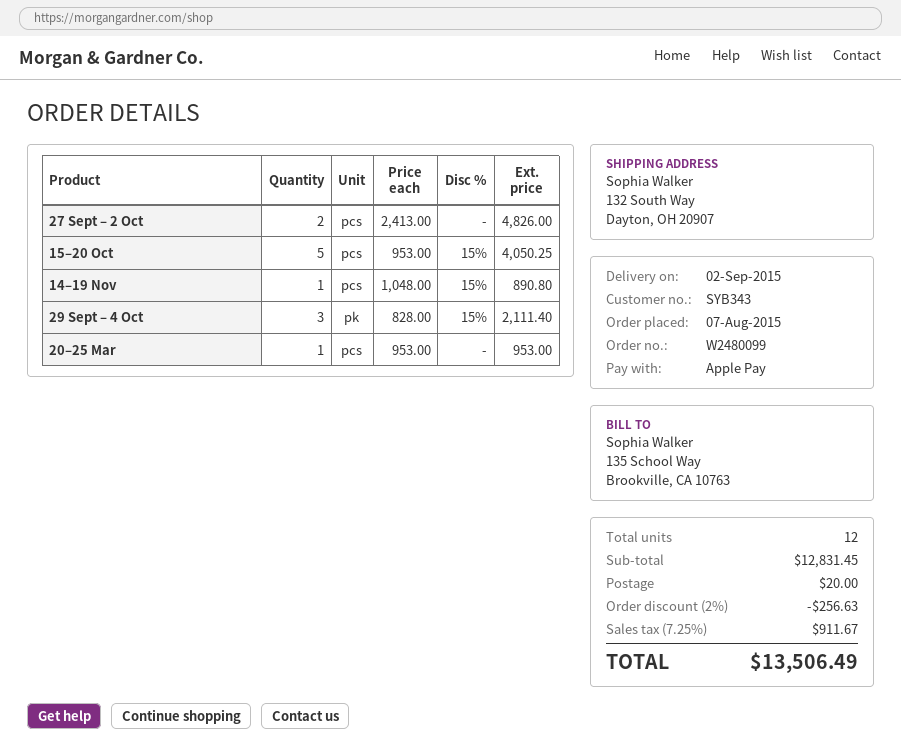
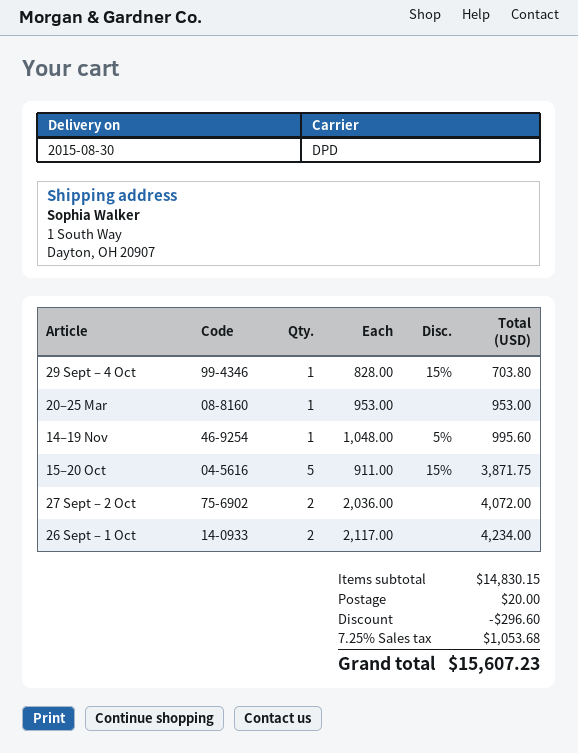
delivery date: 2015-09-02 -> 2015-08-30
ship to: 132 South Way, Dayton, OH 20907 -> 1 South Way, Dayton, OH 20907
27 Sept – 2 Oct: 2 x 2413.00 = 4826.00 -> 2 x 2036.00 = 4072.00
15–20 Oct: 5 x 953.00 - 15% = 4050.25 -> 5 x 911.00 - 15% = 3871.75
14–19 Nov: 1 x 1048.00 - 15% = 890.80 -> 1 x 1048.00 - 5% = 995.60
29 Sept – 4 Oct: 3 x 828.00 - 15% = 2111.40 -> 1 x 828.00 - 15% = 703.80
26 Sept – 1 Oct: none -> 2 x 2117.00 = 4234.00
subtotal: 12831.45 -> 14830.15
discount: 256.63 -> 296.60
tax: 7.25% = 911.67 -> 7.25% = 1053.68
total: 13506.49 -> 15607.23

